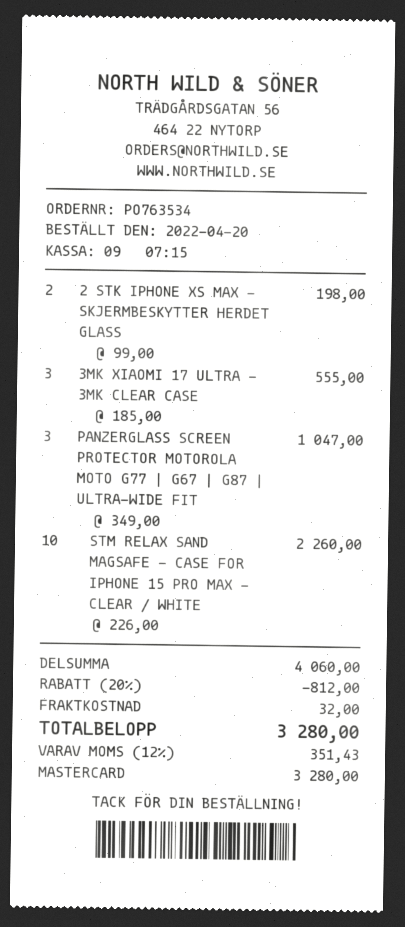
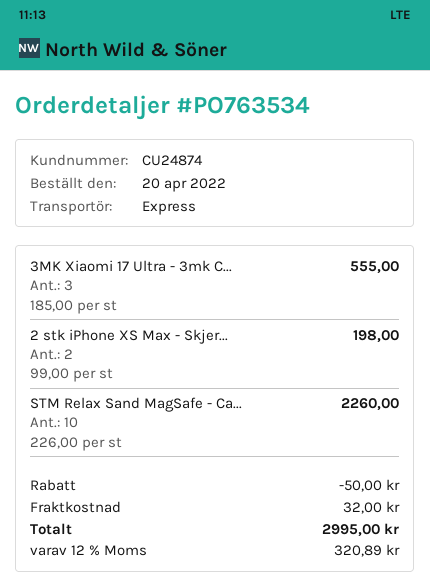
PANZERGLASS SCREEN PROTECTOR MOTOROLA MOTO G77 | G67 | G87 | ULTRA-WIDE FIT: 3 x 349.00 = 1047.00 -> none
discount: 812.00 -> 50.00
tax: 12% = 351.43 -> 12% = 320.89
total: 3280.00 -> 2995.00

